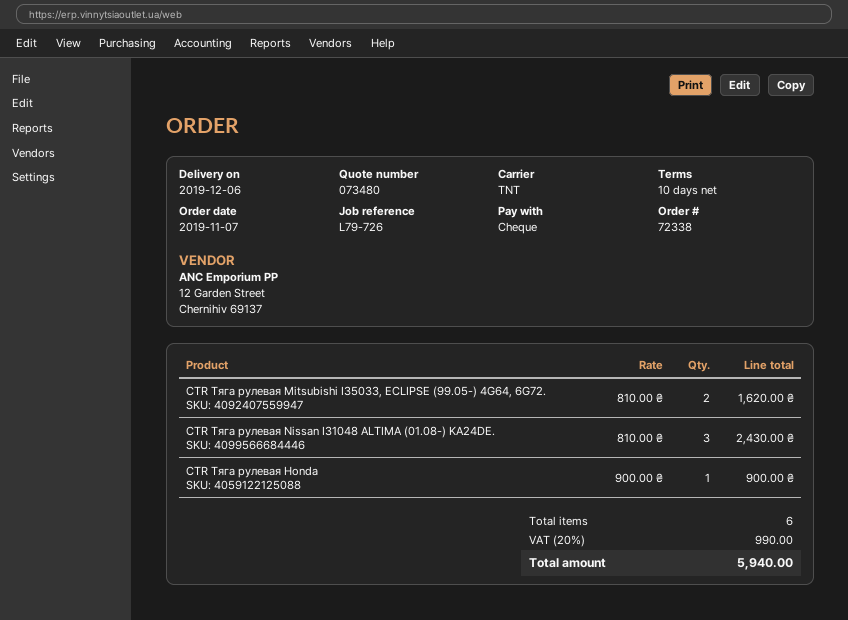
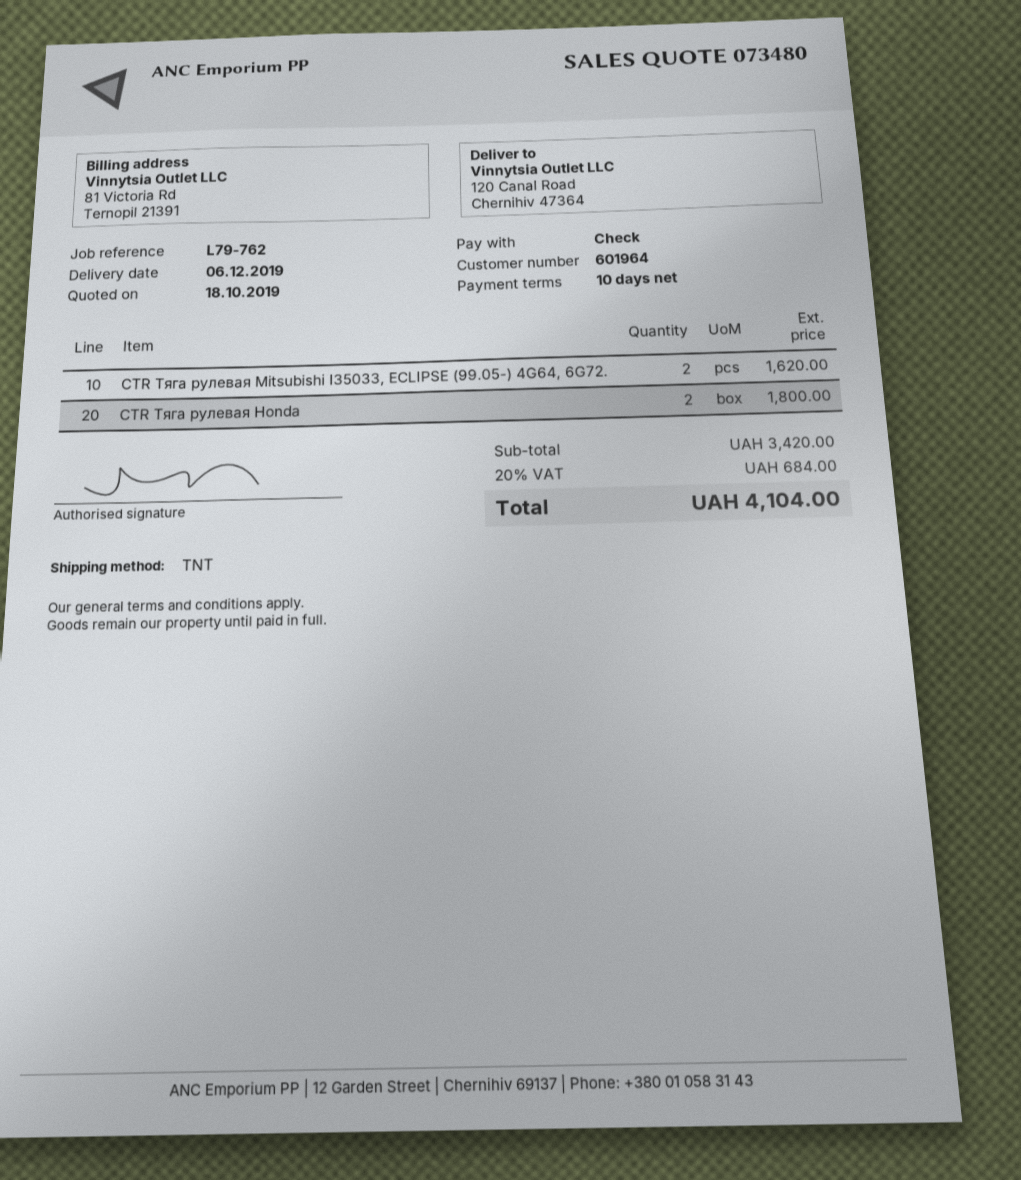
reference: L79-726 -> L79-762
CTR Тяга рулевая Nissan I31048 ALTIMA (01.08-) KA24DE.: 3 for 2430.00 -> none
CTR Тяга рулевая Honda: 1 for 900.00 -> 2 for 1800.00
tax: 20% = 990.00 -> 20% = 684.00
total: 5940.00 -> 4104.00

